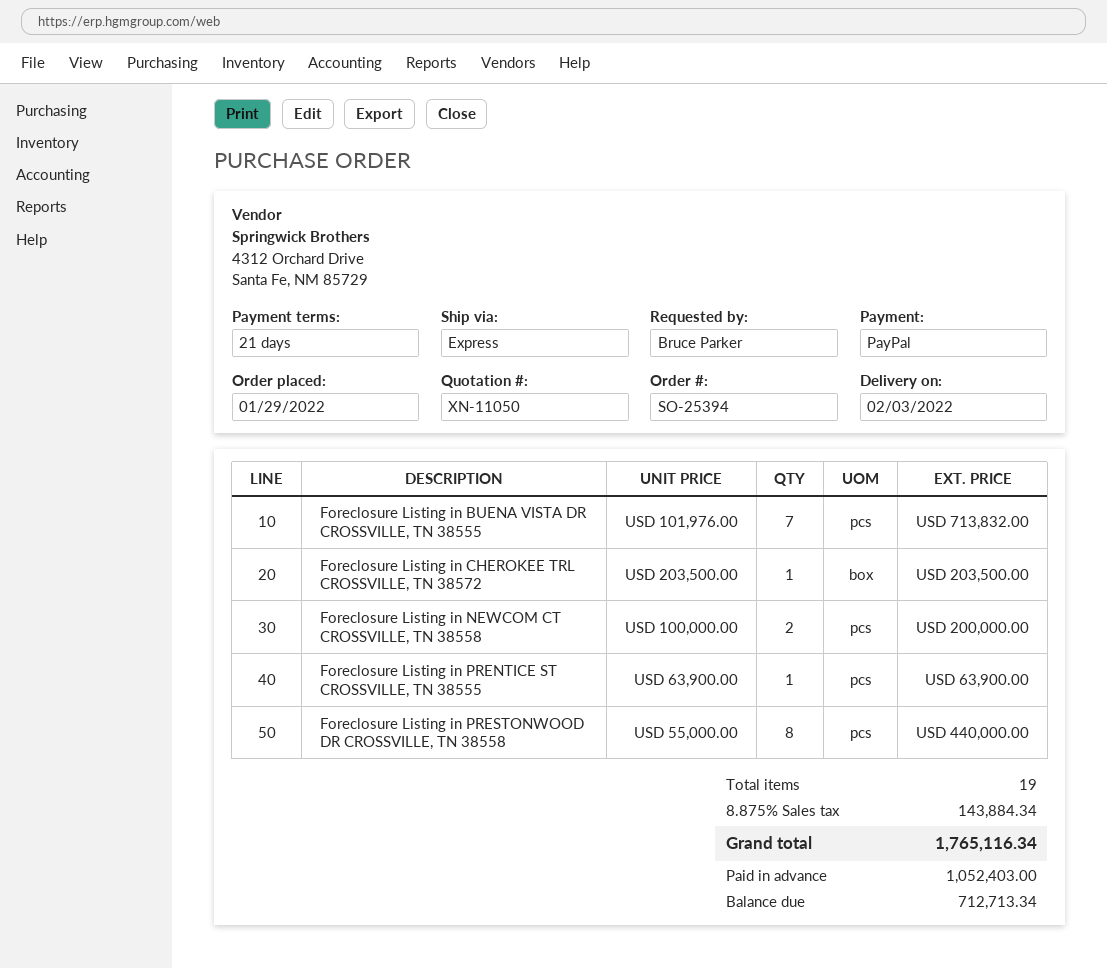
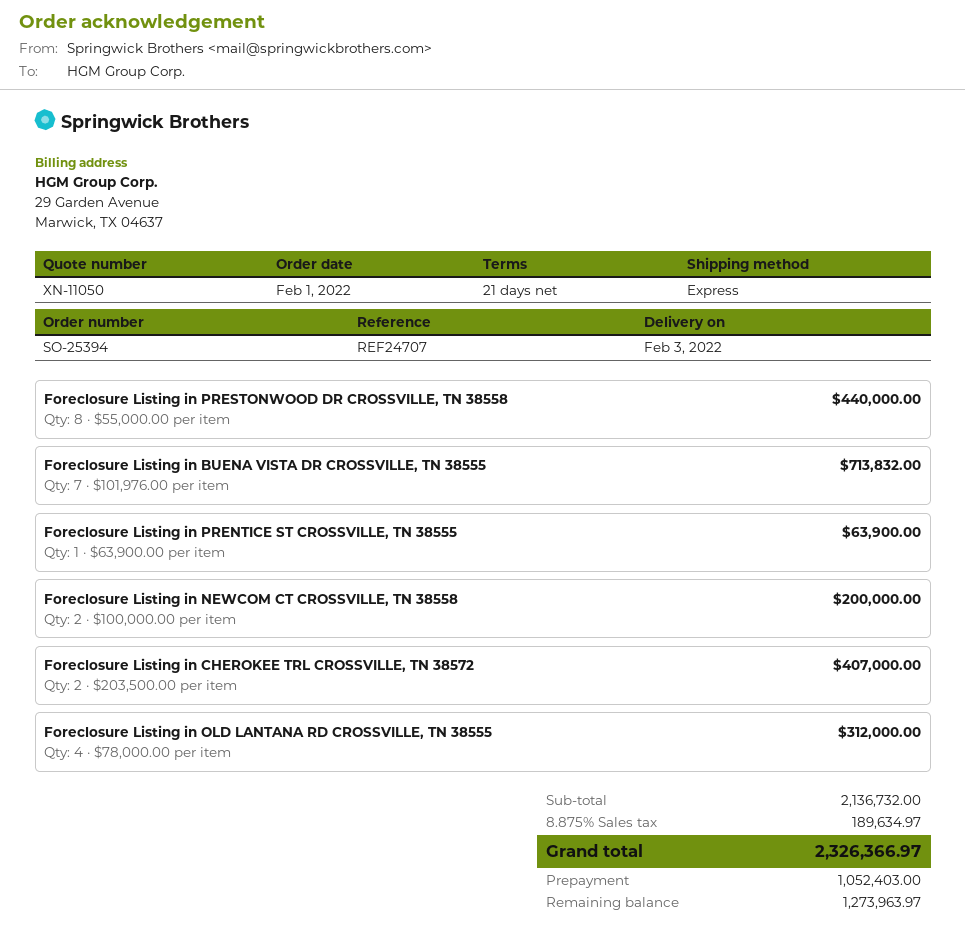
order date: 2022-01-29 -> 2022-02-01
Foreclosure Listing in CHEROKEE TRL CROSSVILLE, TN 38572: 1 x 203500.00 = 203500.00 -> 2 x 203500.00 = 407000.00
Foreclosure Listing in OLD LANTANA RD CROSSVILLE, TN 38555: none -> 4 x 78000.00 = 312000.00
tax: 8.875% = 143884.34 -> 8.875% = 189634.97
total: 1765116.34 -> 2326366.97
balance: 712713.34 -> 1273963.97

